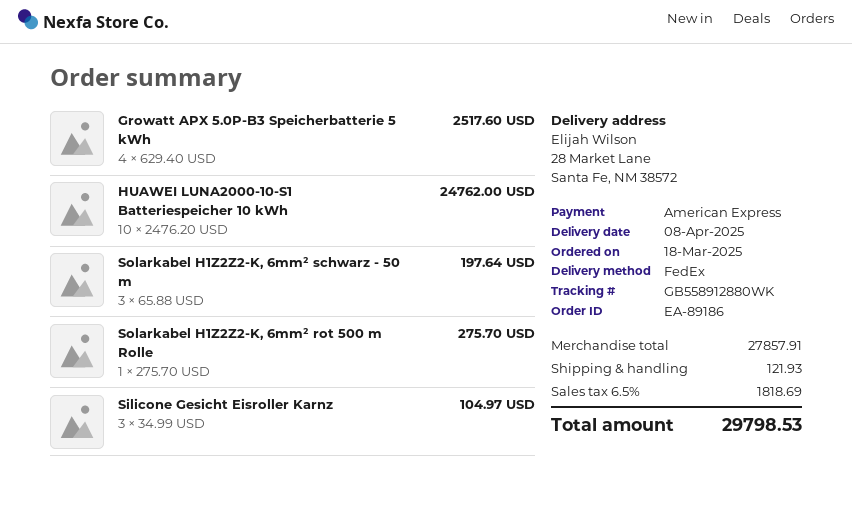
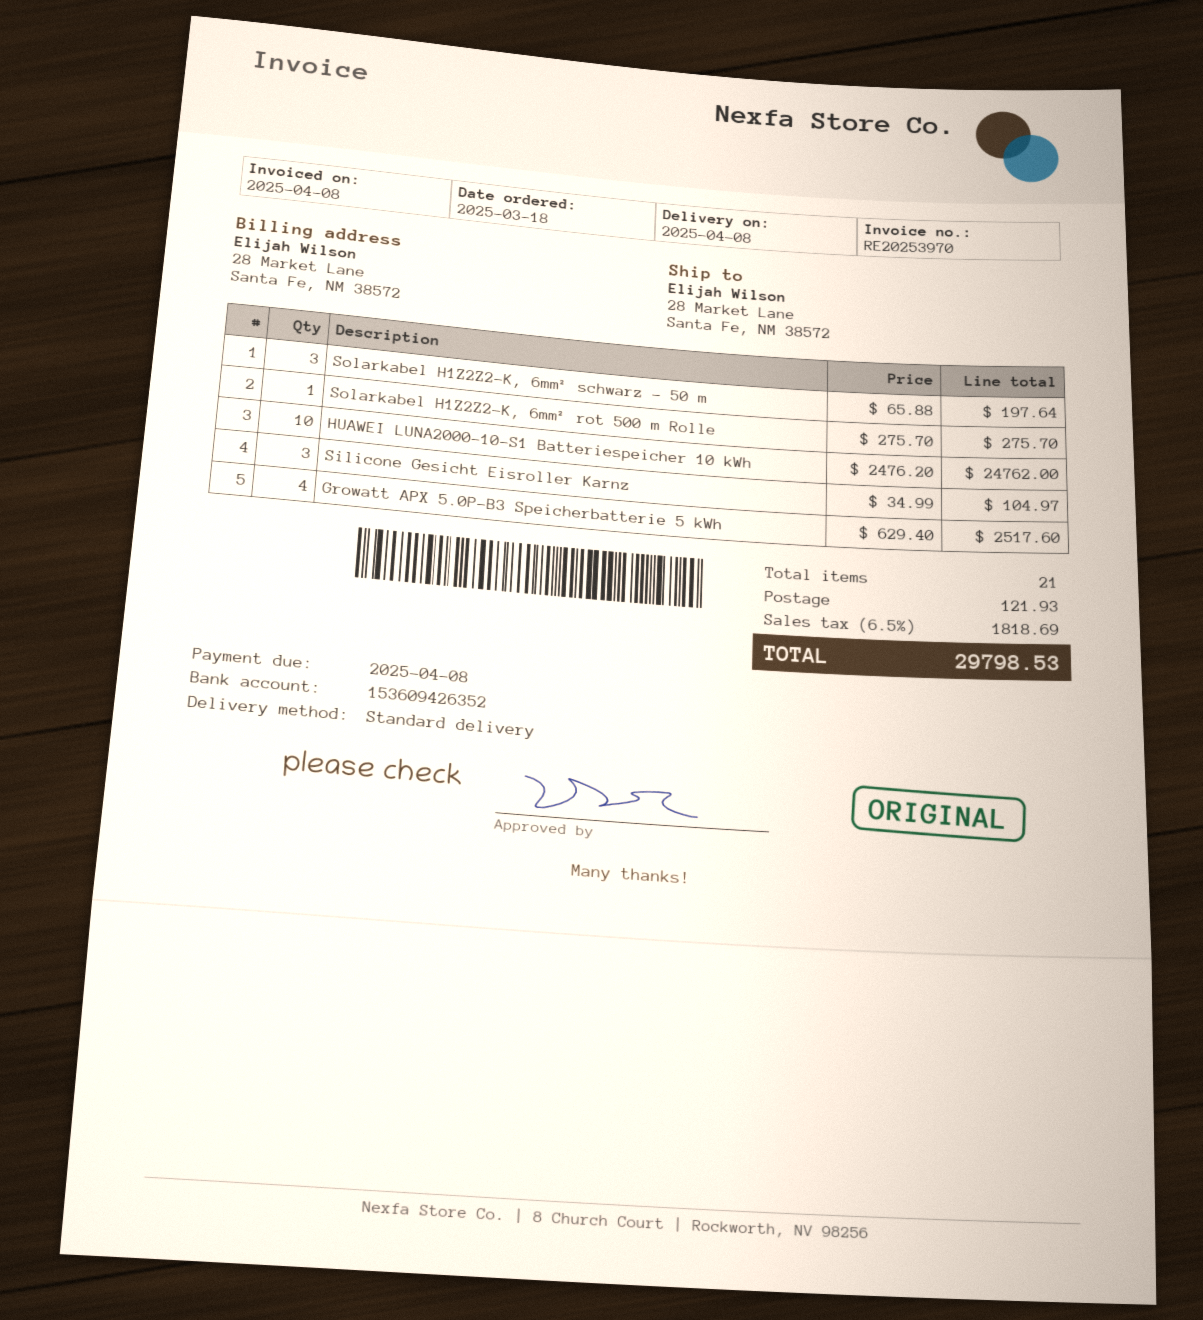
shipping method: FedEx -> standard

